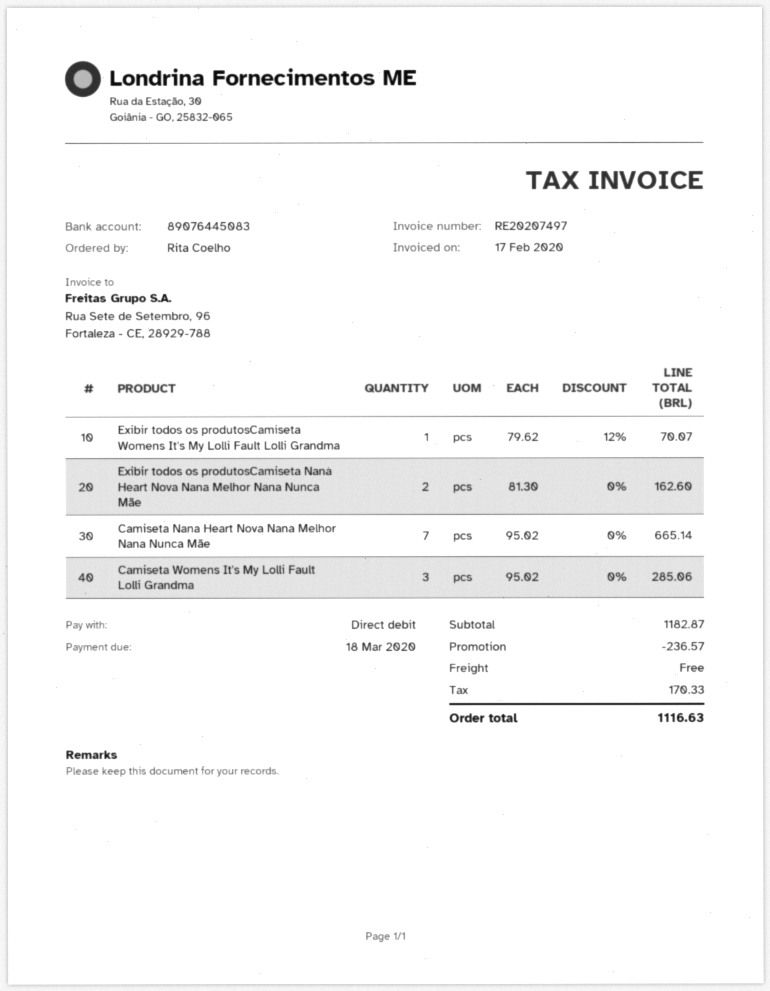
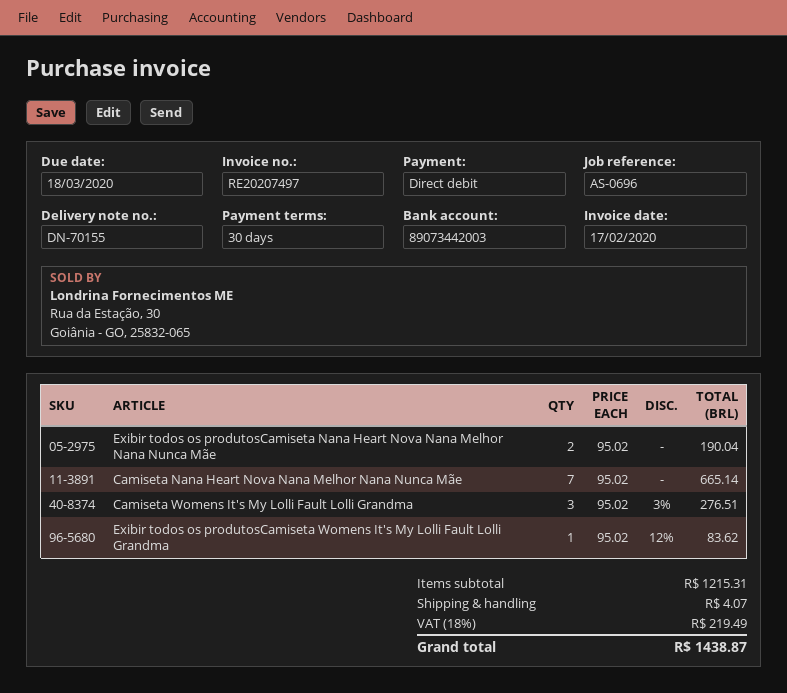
bank account: 89076445083 -> 89073442003
Exibir todos os produtosCamiseta Womens It's My Lolli Fault Lolli Grandma: 1 x 79.62 - 12% = 70.07 -> 1 x 95.02 - 12% = 83.62
Exibir todos os produtosCamiseta Nana Heart Nova Nana Melhor Nana Nunca Mãe: 2 x 81.30 = 162.60 -> 2 x 95.02 = 190.04
Camiseta Womens It's My Lolli Fault Lolli Grandma: 3 x 95.02 = 285.06 -> 3 x 95.02 - 3% = 276.51
subtotal: 1182.87 -> 1215.31
discount: 236.57 -> none
shipping: 0.00 -> 4.07
tax: 170.33 -> 219.49
total: 1116.63 -> 1438.87

